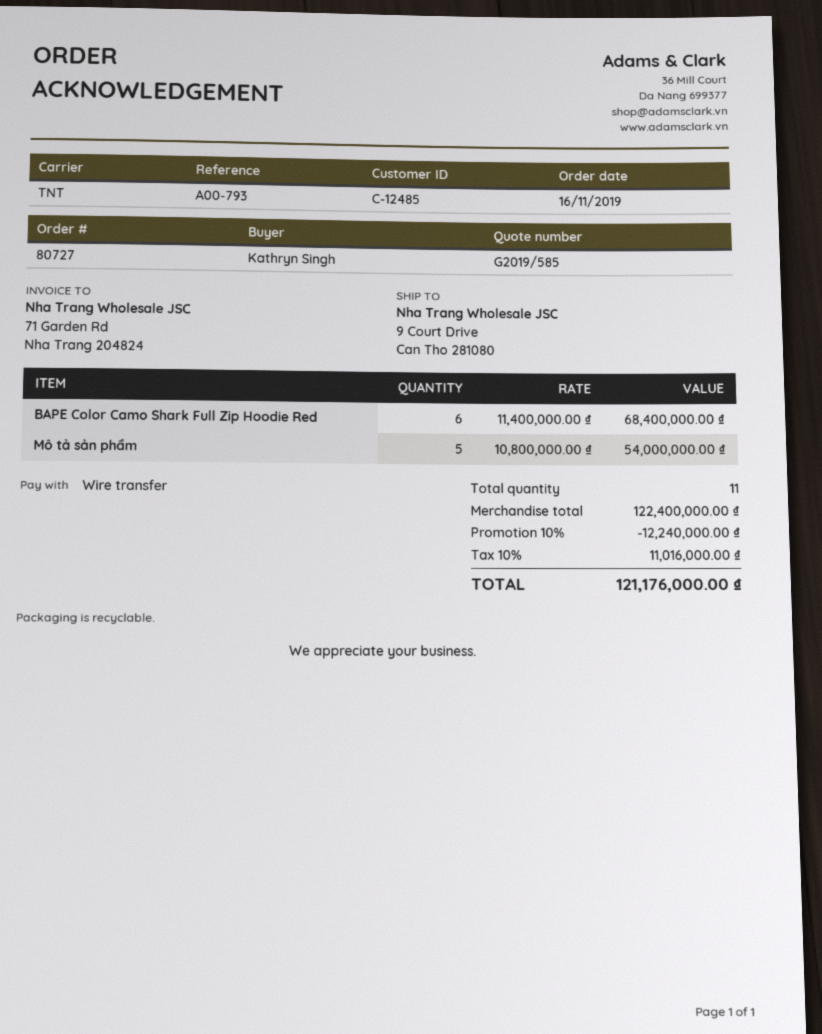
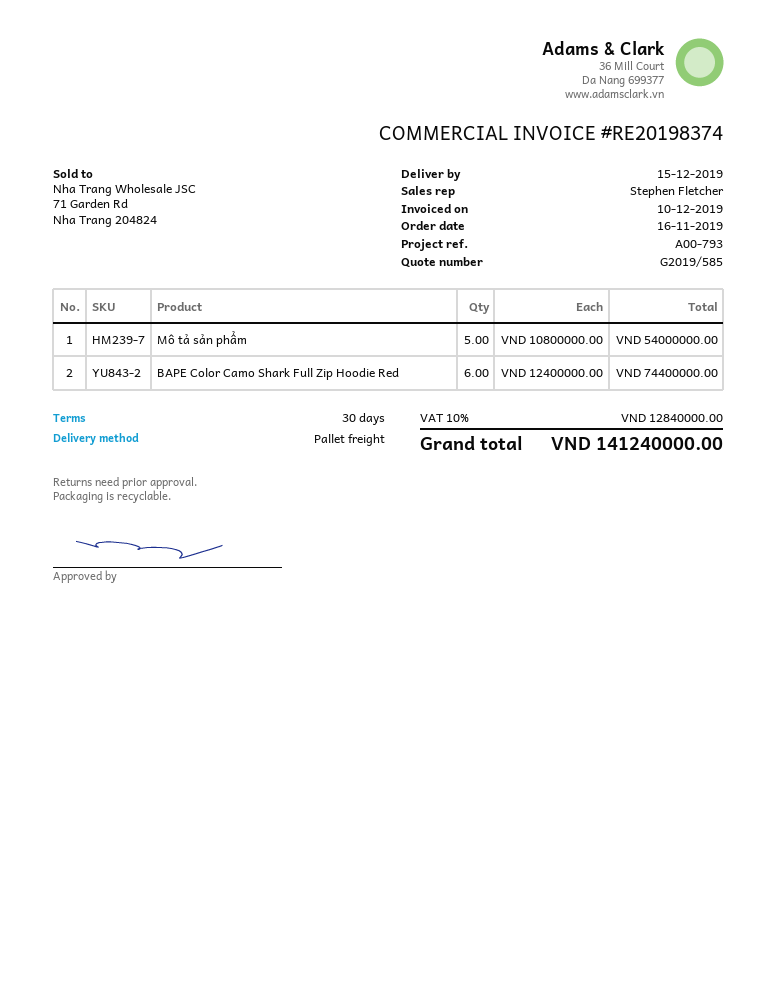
shipping method: TNT -> pallet freight
BAPE Color Camo Shark Full Zip Hoodie Red: 6 x 11400000.00 = 68400000.00 -> 6 x 12400000.00 = 74400000.00
discount: 10% = 12240000.00 -> none
tax: 10% = 11016000.00 -> 10% = 12840000.00
total: 121176000.00 -> 141240000.00

